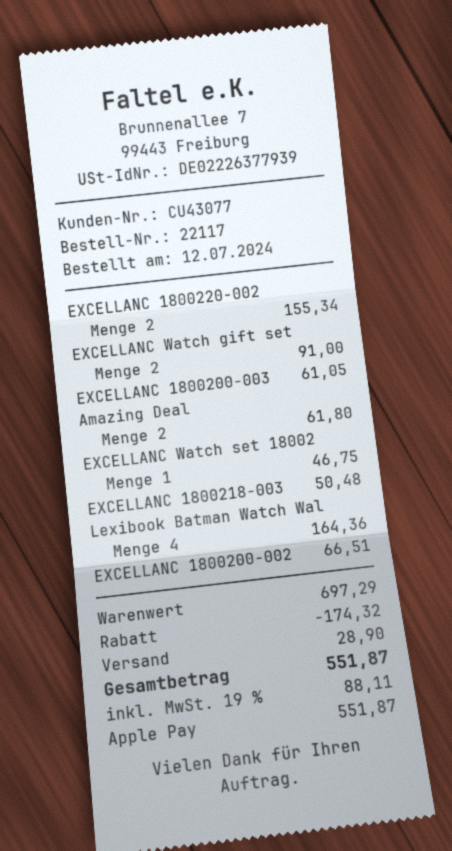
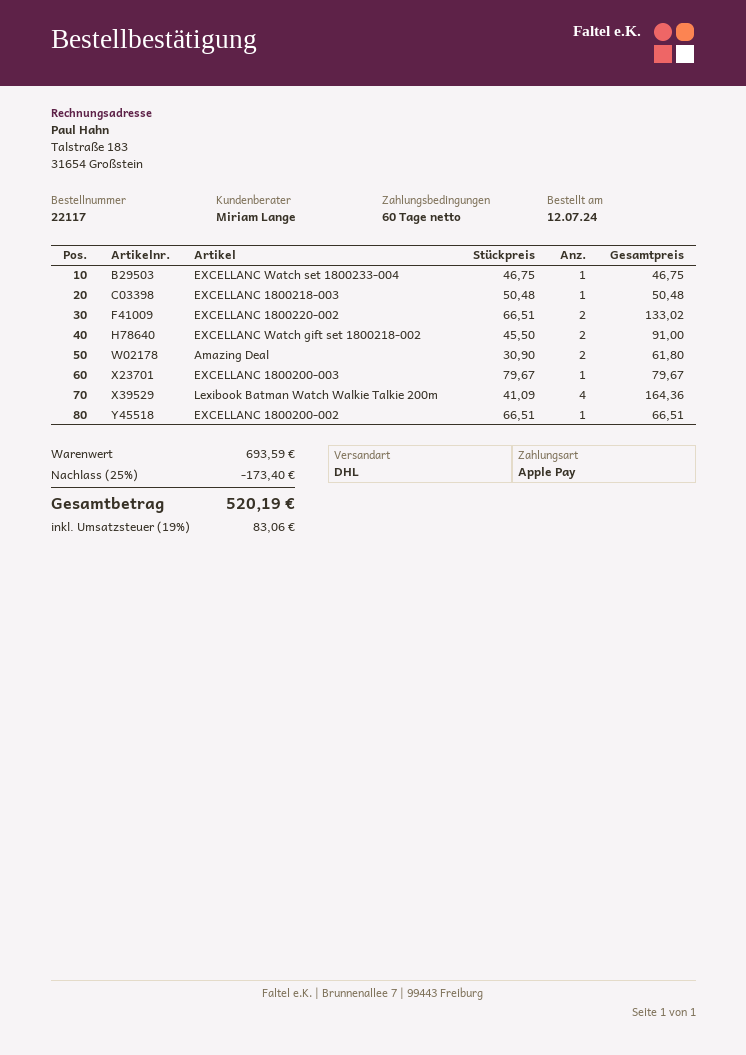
EXCELLANC 1800220-002: 2 for 155.34 -> 2 for 133.02
EXCELLANC 1800200-003: 1 for 61.05 -> 1 for 79.67
subtotal: 697.29 -> 693.59
discount: 174.32 -> 173.40
shipping: 28.90 -> none
tax: 19% = 88.11 -> 19% = 83.06
total: 551.87 -> 520.19

